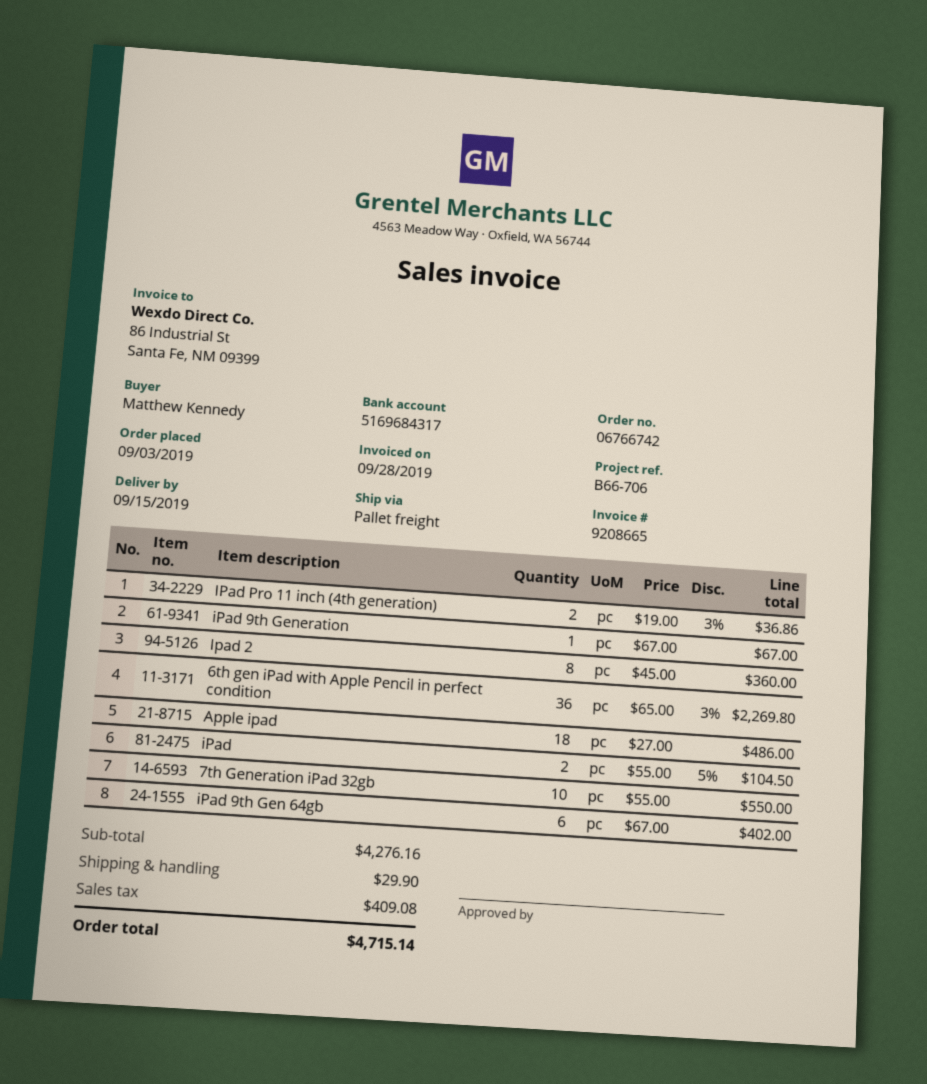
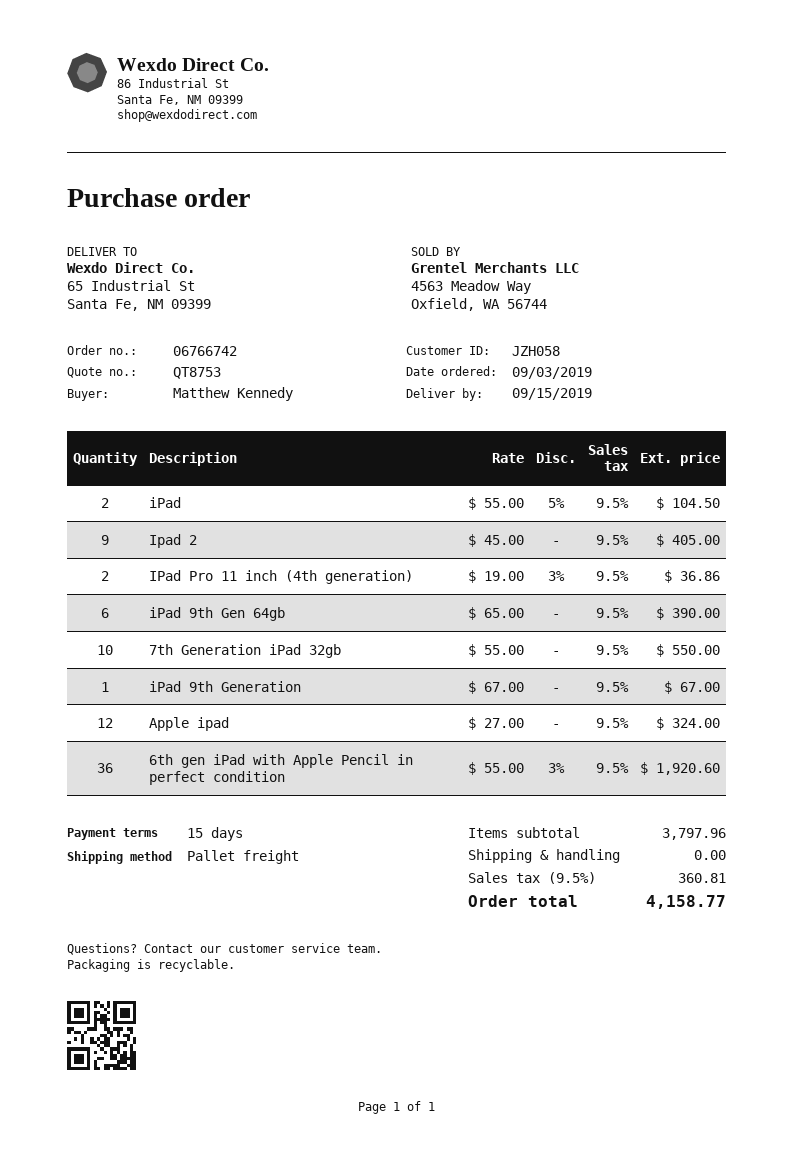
Ipad 2: 8 x 45.00 = 360.00 -> 9 x 45.00 = 405.00
6th gen iPad with Apple Pencil in perfect condition: 36 x 65.00 - 3% = 2269.80 -> 36 x 55.00 - 3% = 1920.60
Apple ipad: 18 x 27.00 = 486.00 -> 12 x 27.00 = 324.00
iPad 9th Gen 64gb: 6 x 67.00 = 402.00 -> 6 x 65.00 = 390.00
subtotal: 4276.16 -> 3797.96
shipping: 29.90 -> 0.00
tax: 409.08 -> 360.81
total: 4715.14 -> 4158.77

